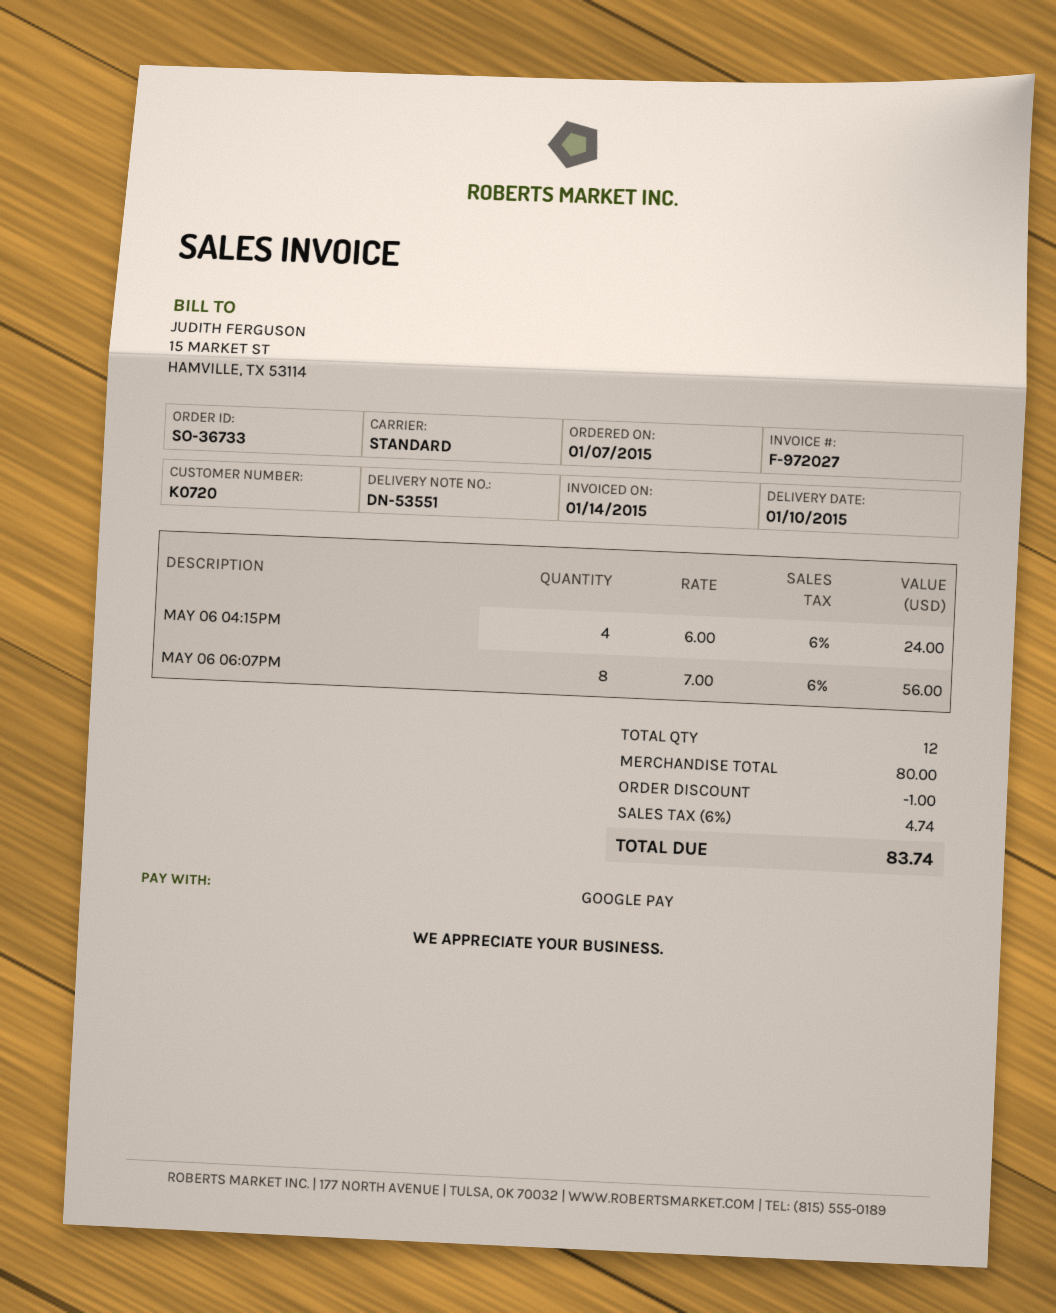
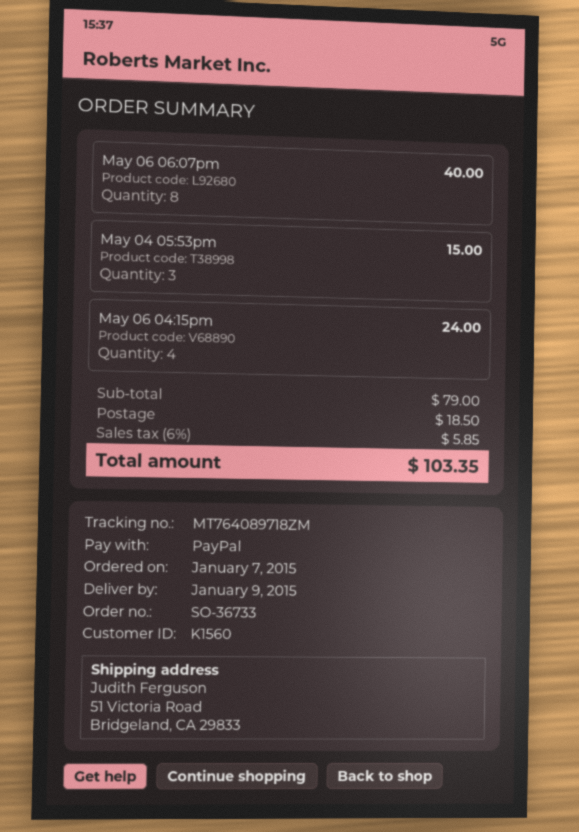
delivery date: 2015-01-10 -> 2015-01-09
customer number: K0720 -> K1560
payment method: Google Pay -> PayPal
MAY 06 06:07PM: 8 for 56.00 -> 8 for 40.00
May 04 05:53pm: none -> 3 for 15.00
subtotal: 80.00 -> 79.00
discount: 1.00 -> none
shipping: none -> 18.50
tax: 6% = 4.74 -> 6% = 5.85
total: 83.74 -> 103.35

